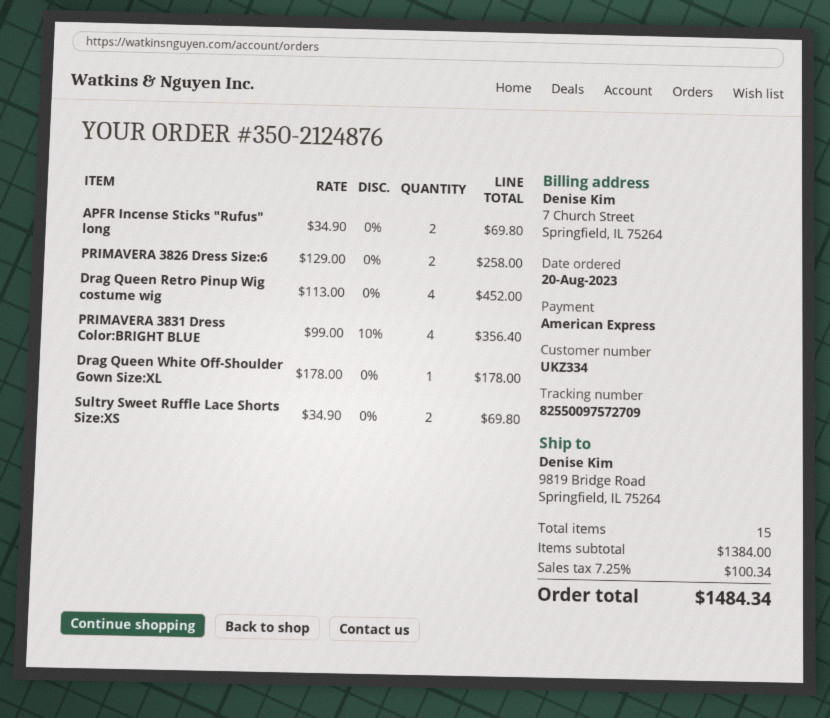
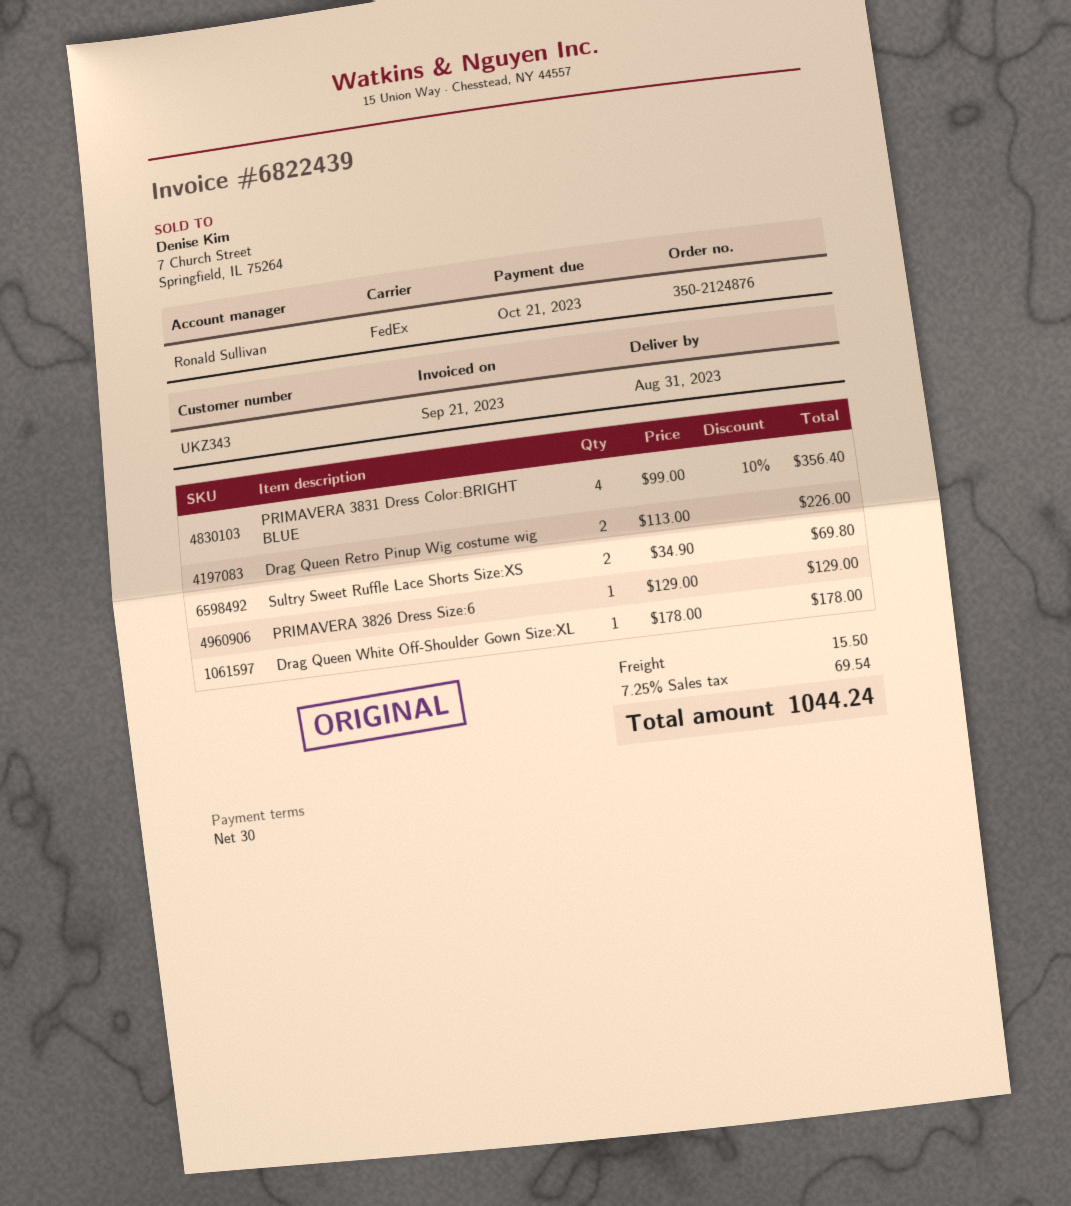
customer number: UKZ334 -> UKZ343
APFR Incense Sticks "Rufus" long: 2 x 34.90 = 69.80 -> none
PRIMAVERA 3826 Dress Size:6: 2 x 129.00 = 258.00 -> 1 x 129.00 = 129.00
Drag Queen Retro Pinup Wig costume wig: 4 x 113.00 = 452.00 -> 2 x 113.00 = 226.00
shipping: none -> 15.50
tax: 7.25% = 100.34 -> 7.25% = 69.54
total: 1484.34 -> 1044.24

